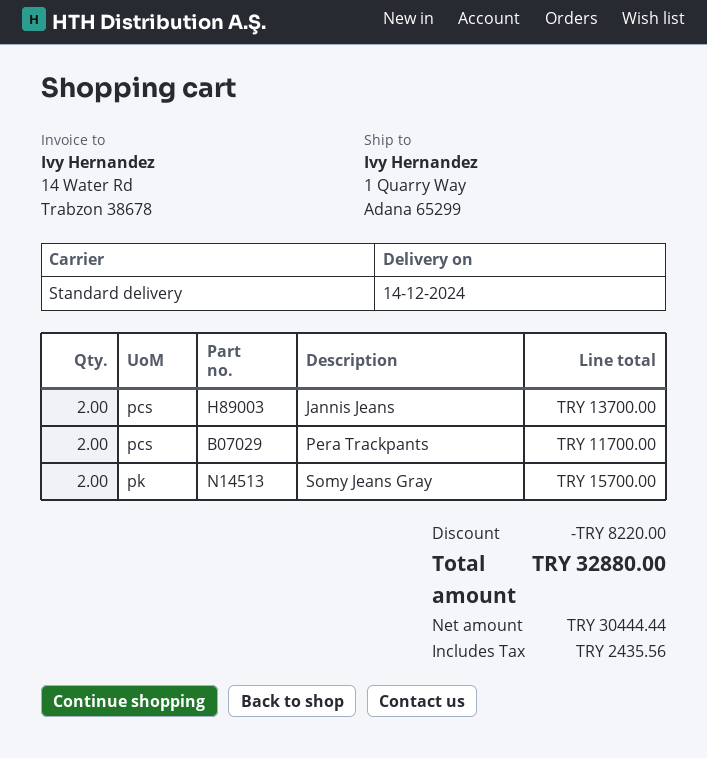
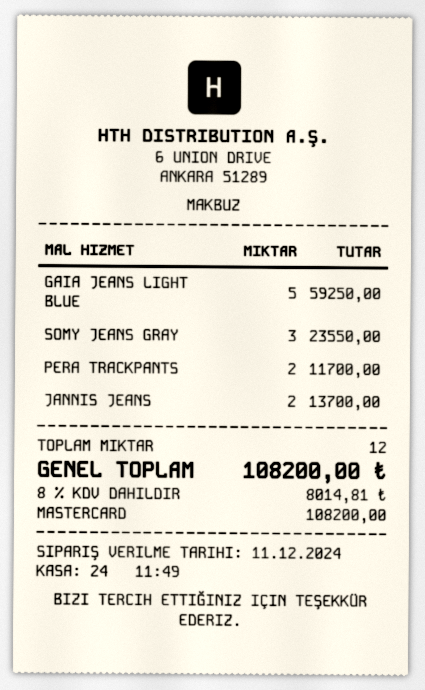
Somy Jeans Gray: 2 for 15700.00 -> 3 for 23550.00
GAIA JEANS LIGHT BLUE: none -> 5 for 59250.00
discount: 8220.00 -> none
tax: 2435.56 -> 8014.81
total: 32880.00 -> 108200.00

